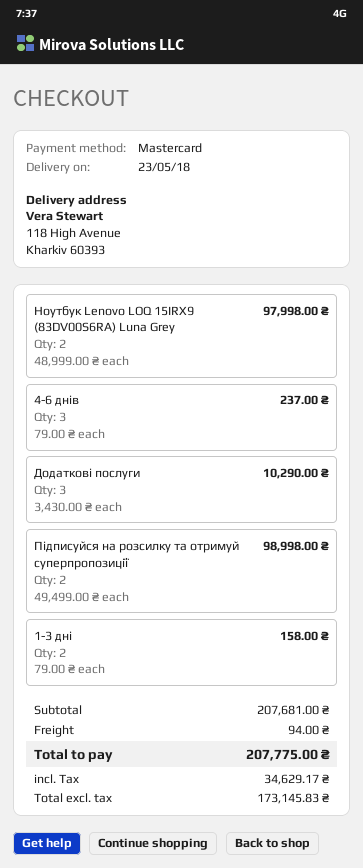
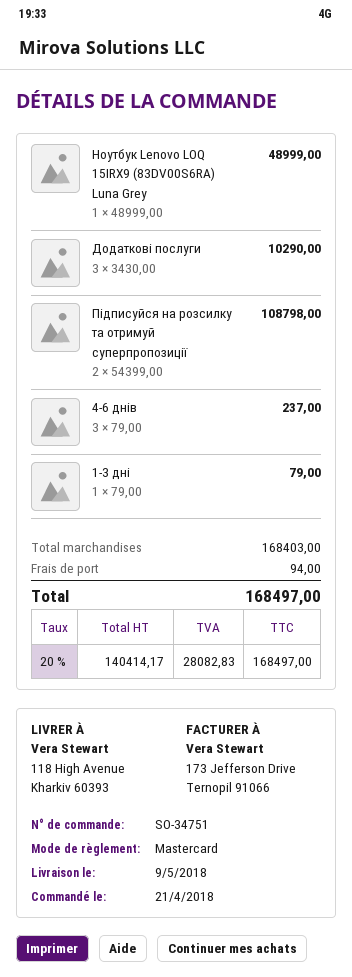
delivery date: 2018-05-23 -> 2018-05-09
Ноутбук Lenovo LOQ 15IRX9 (83DV00S6RA) Luna Grey: 2 x 48999.00 = 97998.00 -> 1 x 48999.00 = 48999.00
Підписуйся на розсилку та отримуй суперпропозиції: 2 x 49499.00 = 98998.00 -> 2 x 54399.00 = 108798.00
1-3 дні: 2 x 79.00 = 158.00 -> 1 x 79.00 = 79.00
subtotal: 207681.00 -> 168403.00
net: 173145.83 -> 140414.17
tax: 34629.17 -> 28082.83
total: 207775.00 -> 168497.00

